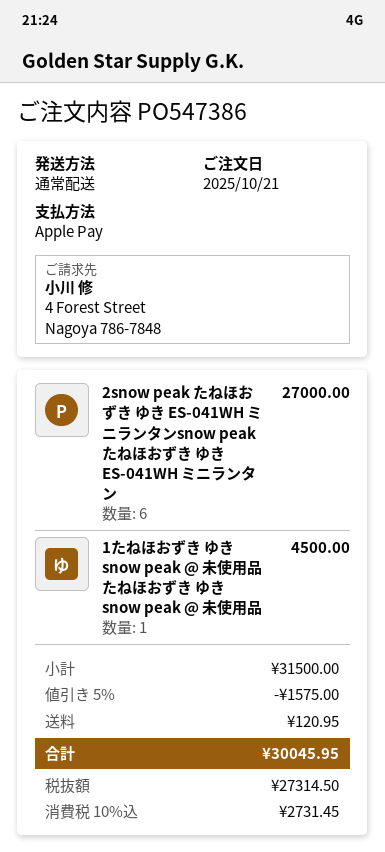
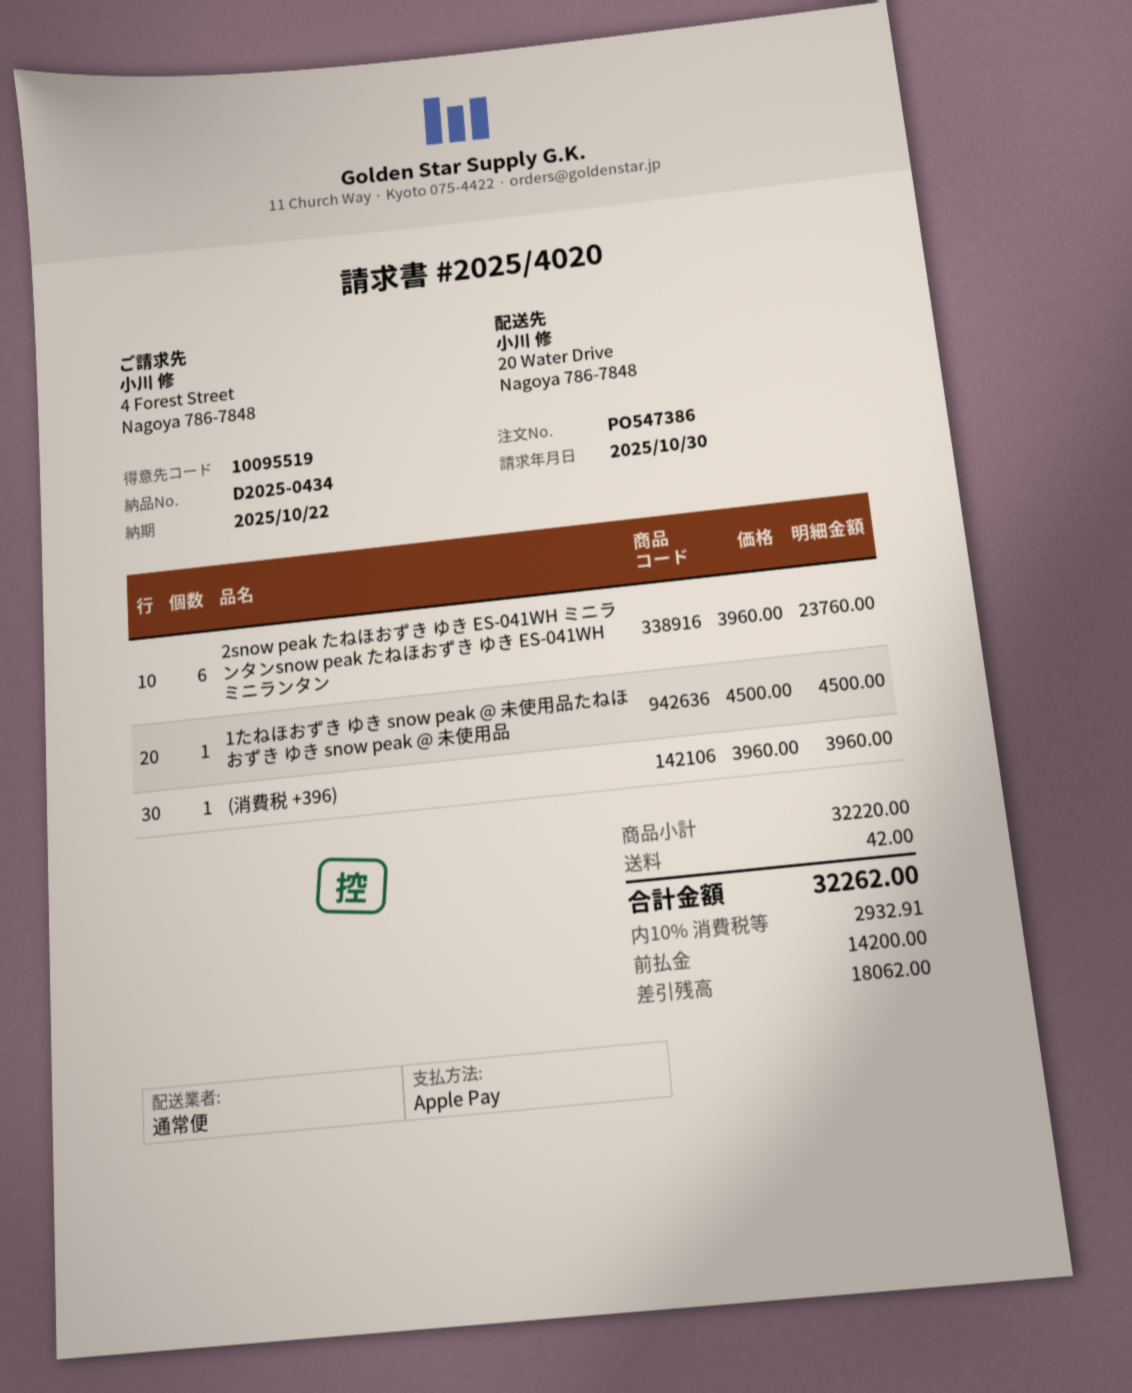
2snow peak たねほおずき ゆき ES-041WH ミニランタンsnow peak たねほおずき ゆき ES-041WH ミニランタン: 6 for 27000.00 -> 6 for 23760.00
(消費税 +396): none -> 1 for 3960.00
subtotal: 31500.00 -> 32220.00
discount: 5% = 1575.00 -> none
shipping: 120.95 -> 42.00
tax: 10% = 2731.45 -> 10% = 2932.91
total: 30045.95 -> 32262.00

